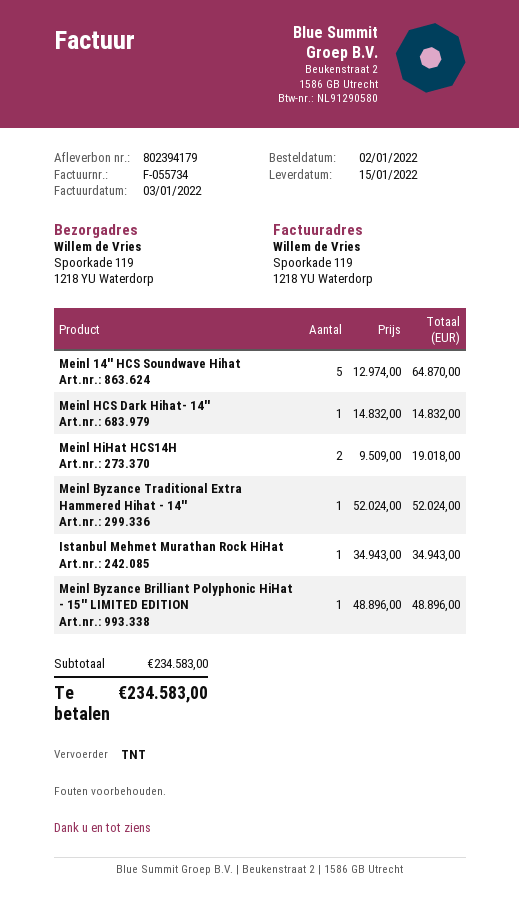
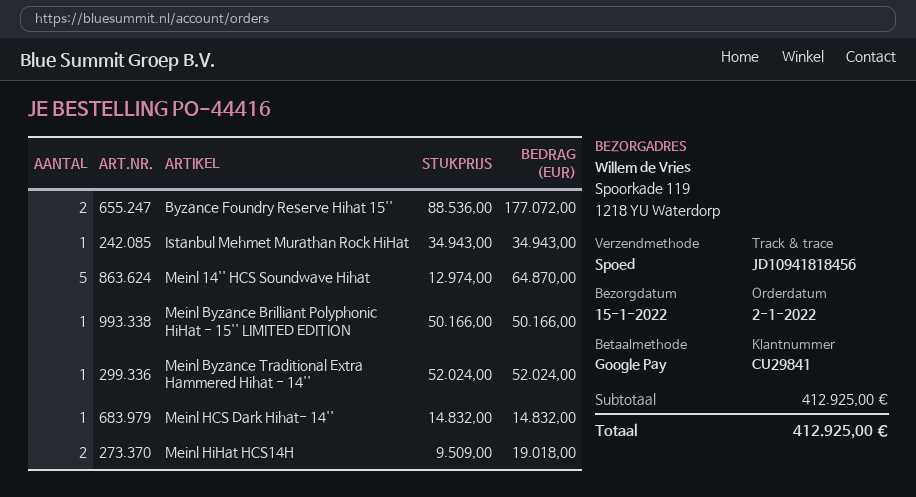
shipping method: TNT -> express
Meinl Byzance Brilliant Polyphonic HiHat - 15'' LIMITED EDITION: 1 x 48896.00 = 48896.00 -> 1 x 50166.00 = 50166.00
Byzance Foundry Reserve Hihat 15'': none -> 2 x 88536.00 = 177072.00
subtotal: 234583.00 -> 412925.00
total: 234583.00 -> 412925.00

